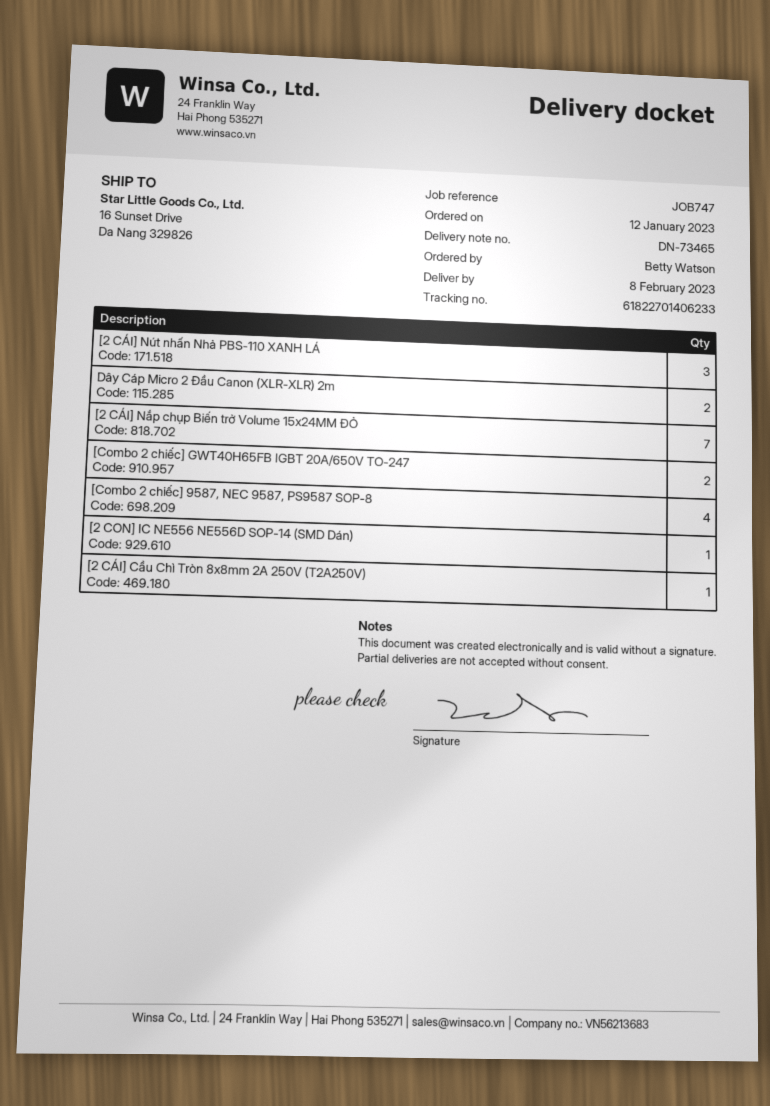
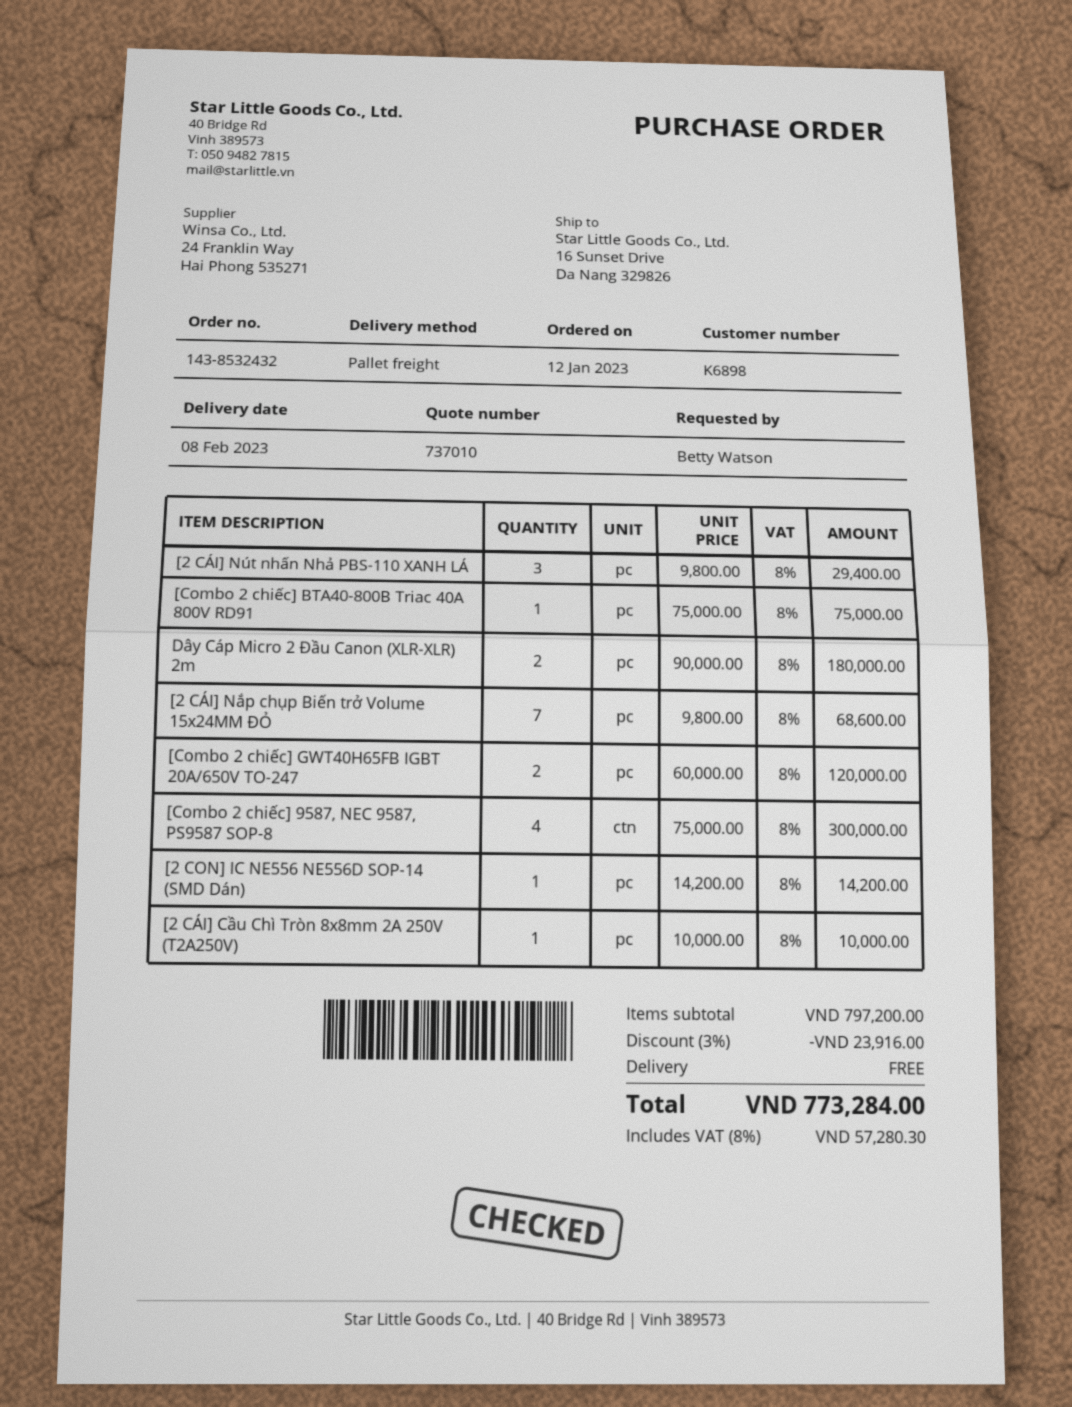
[Combo 2 chiếc] BTA40-800B Triac 40A 800V RD91: none -> 1

